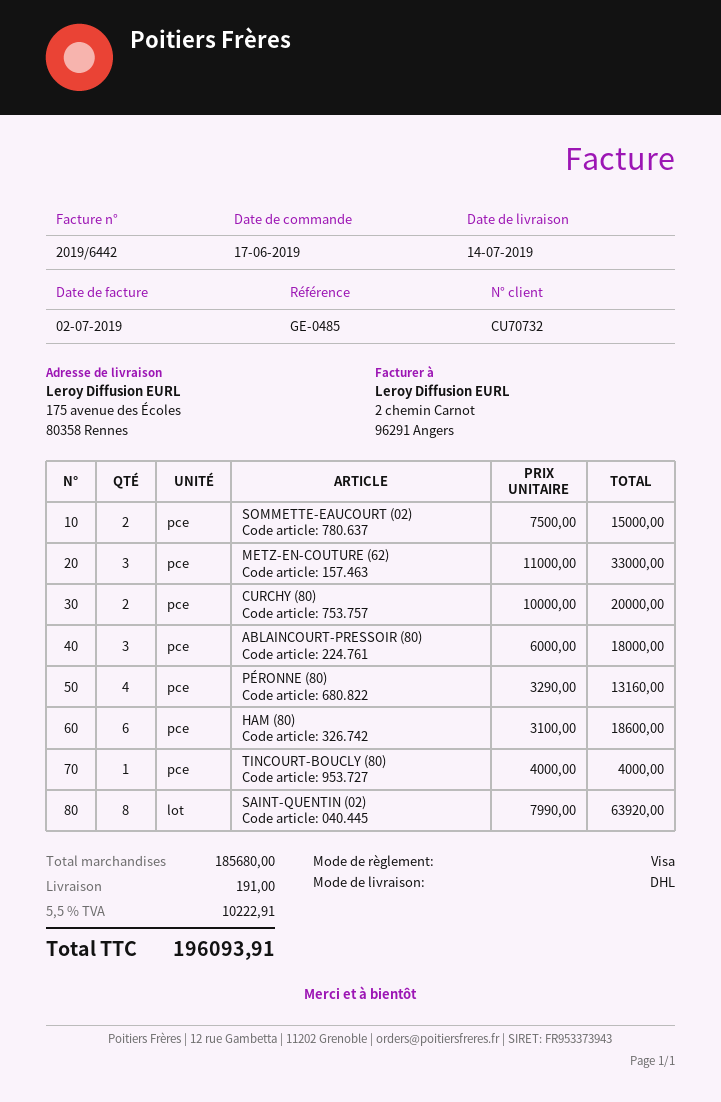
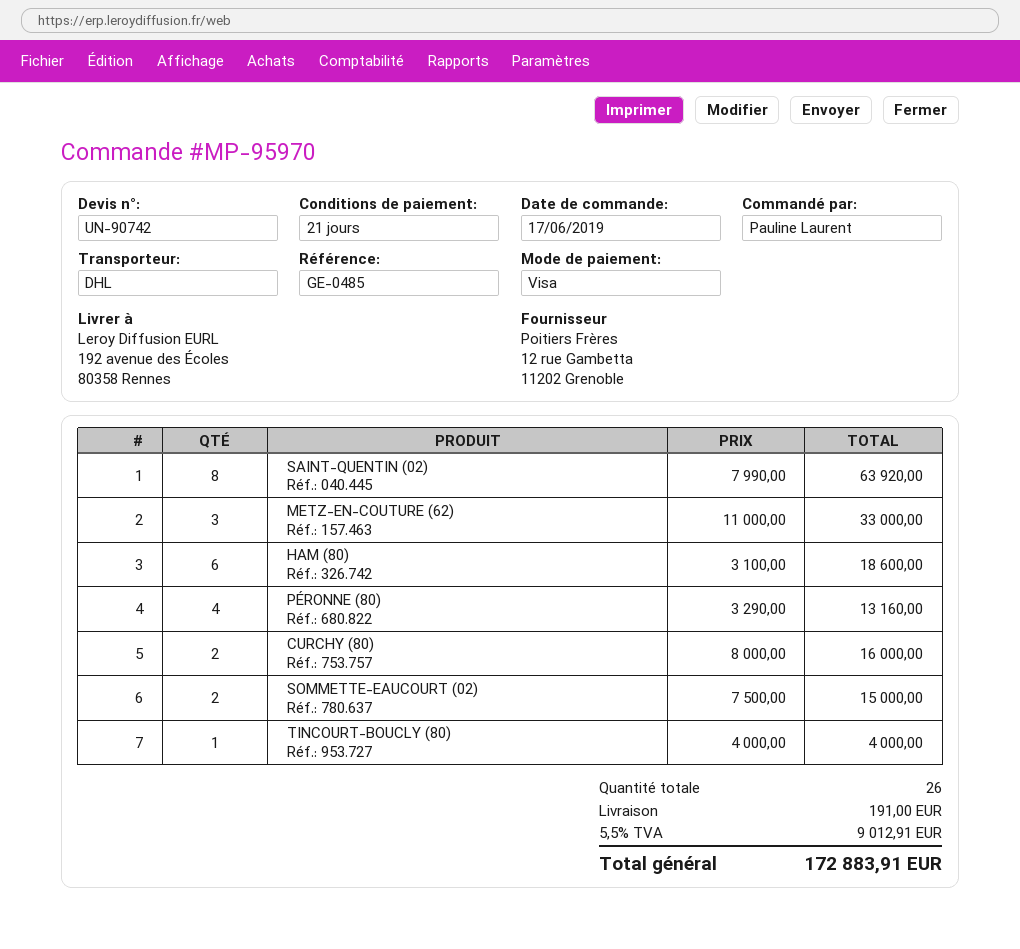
ship to: 175 avenue des Écoles, 80358 Rennes -> 192 avenue des Écoles, 80358 Rennes
CURCHY (80): 2 x 10000.00 = 20000.00 -> 2 x 8000.00 = 16000.00
ABLAINCOURT-PRESSOIR (80): 3 x 6000.00 = 18000.00 -> none
tax: 5.5% = 10222.91 -> 5.5% = 9012.91
total: 196093.91 -> 172883.91

